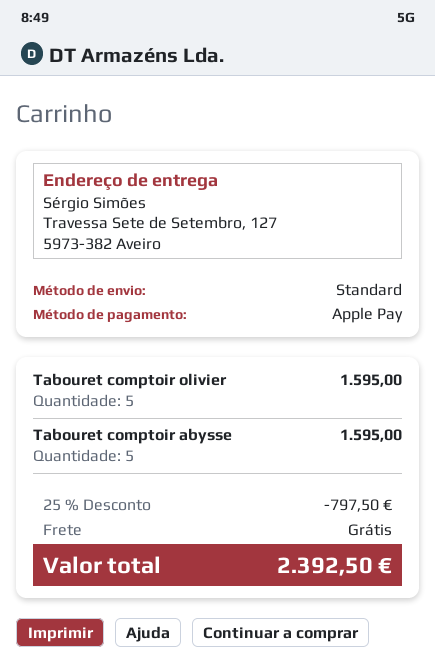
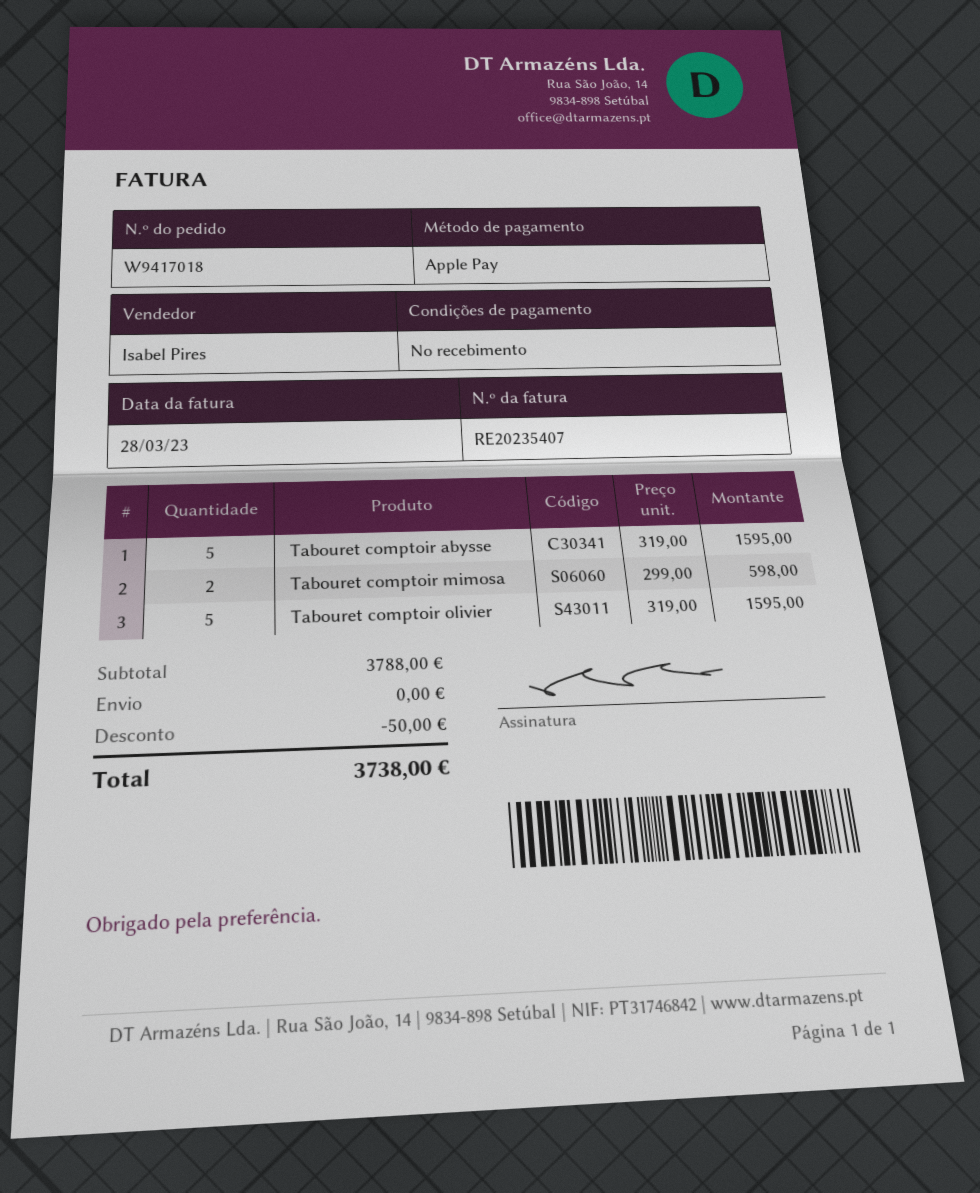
Tabouret comptoir mimosa: none -> 2 for 598.00
discount: 797.50 -> 50.00
total: 2392.50 -> 3738.00

